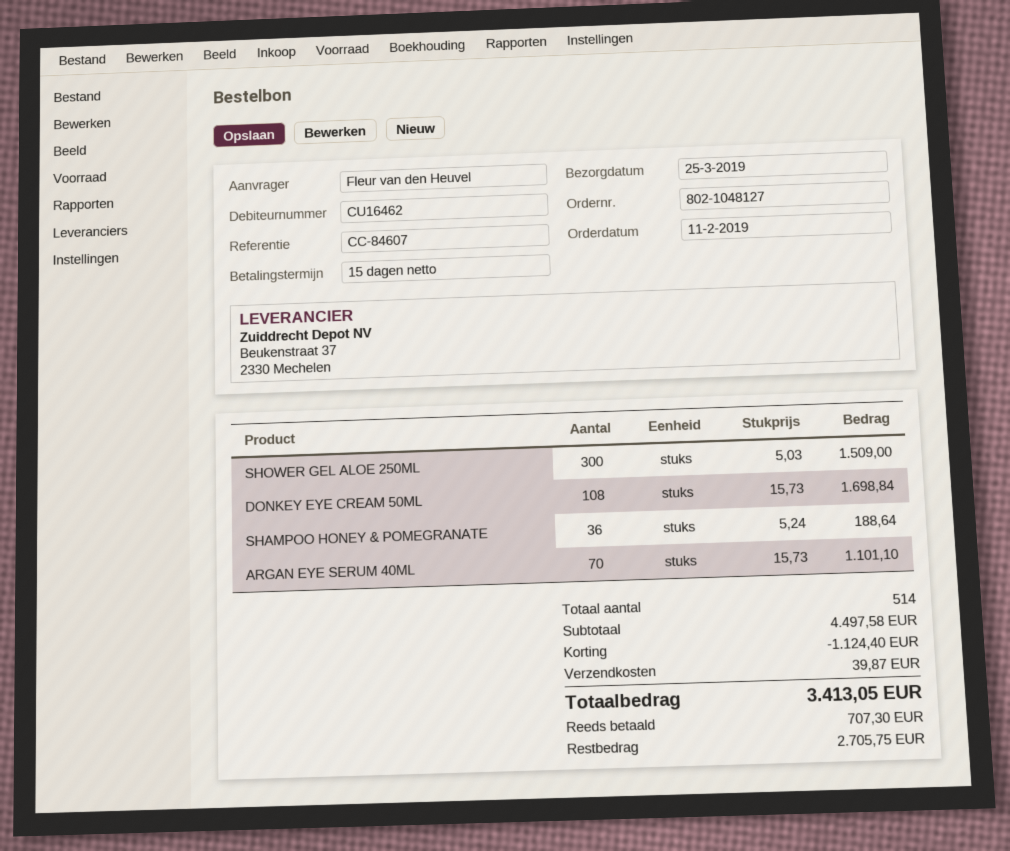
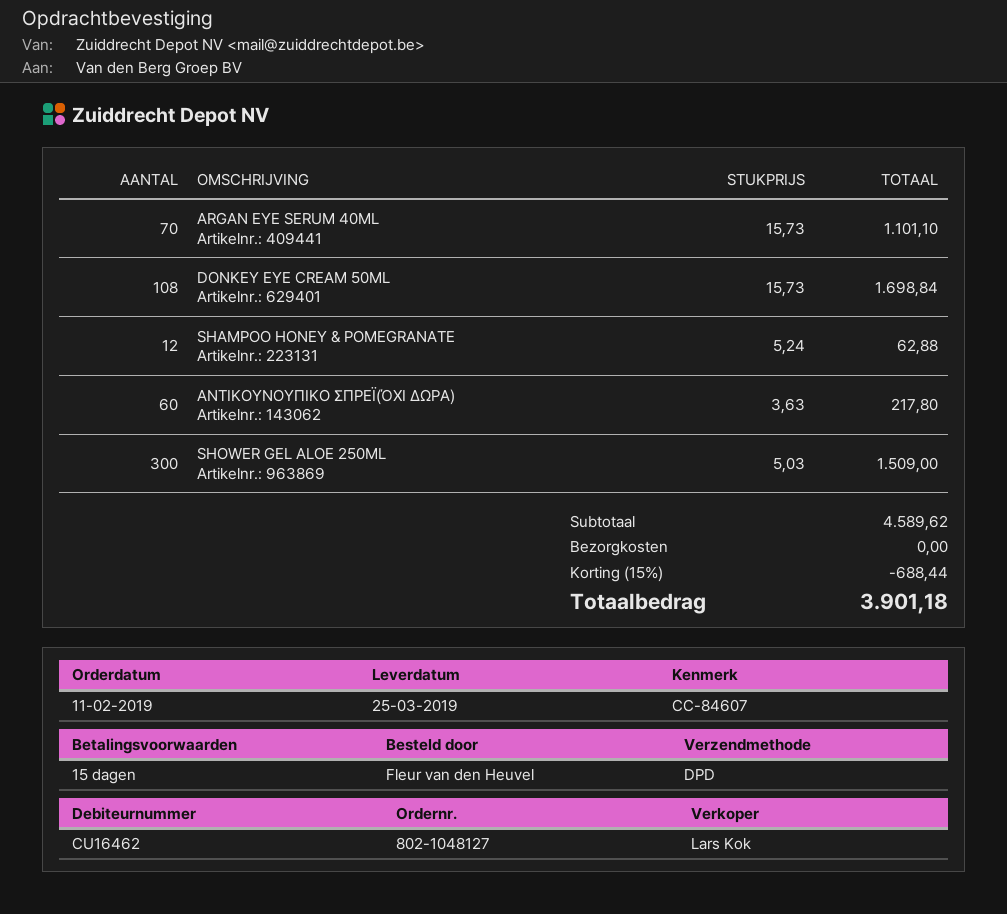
SHAMPOO HONEY & POMEGRANATE: 36 x 5.24 = 188.64 -> 12 x 5.24 = 62.88
ΑΝΤΙΚΟΥΝΟΥΠΙΚΟ ΣΠΡΕΪ(ΌΧΙ ΔΩΡΑ): none -> 60 x 3.63 = 217.80
subtotal: 4497.58 -> 4589.62
discount: 1124.40 -> 688.44
shipping: 39.87 -> 0.00
total: 3413.05 -> 3901.18

